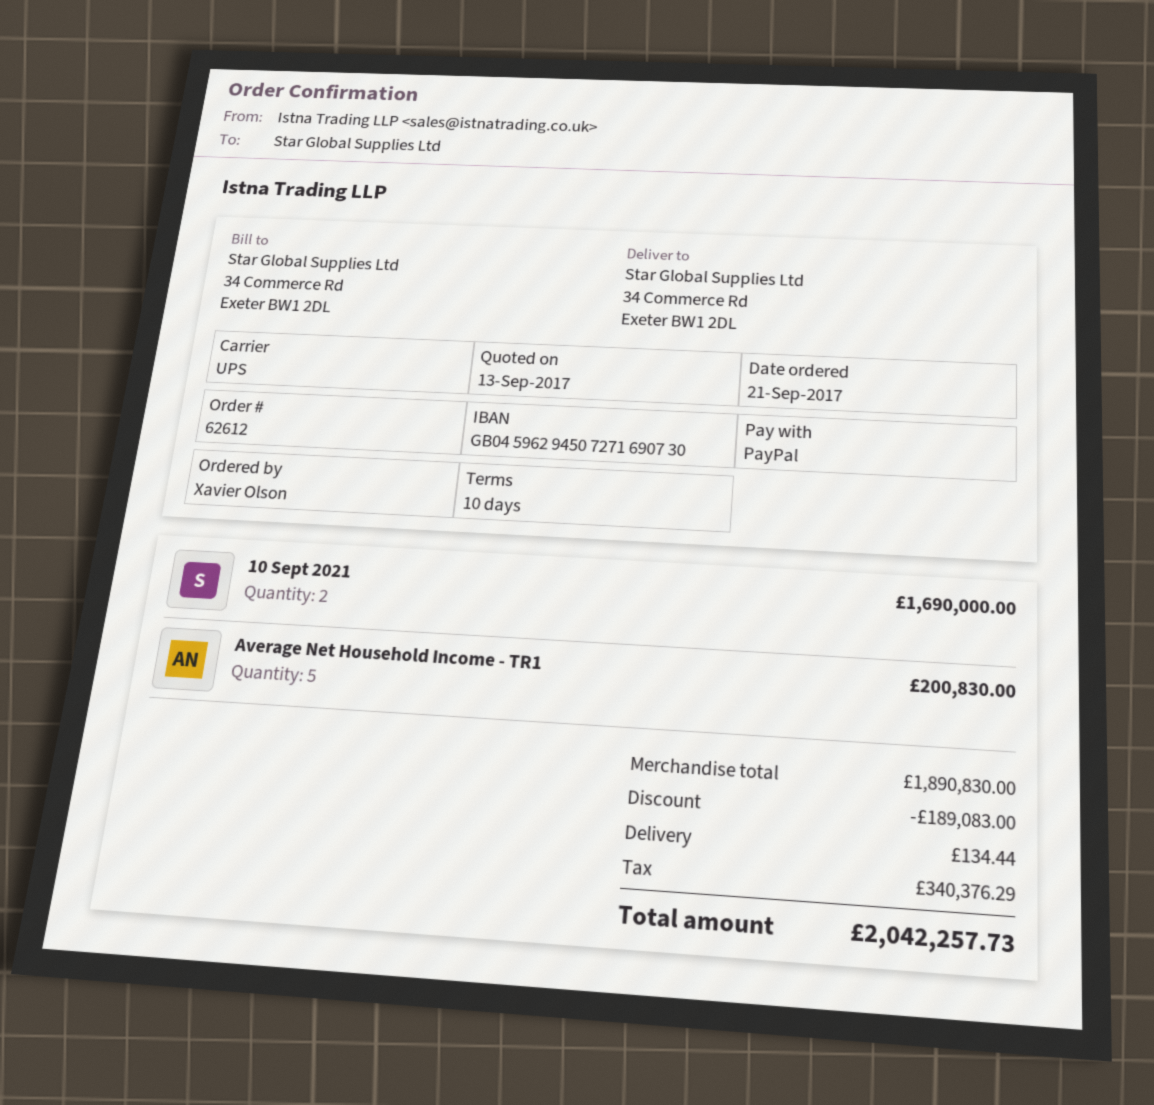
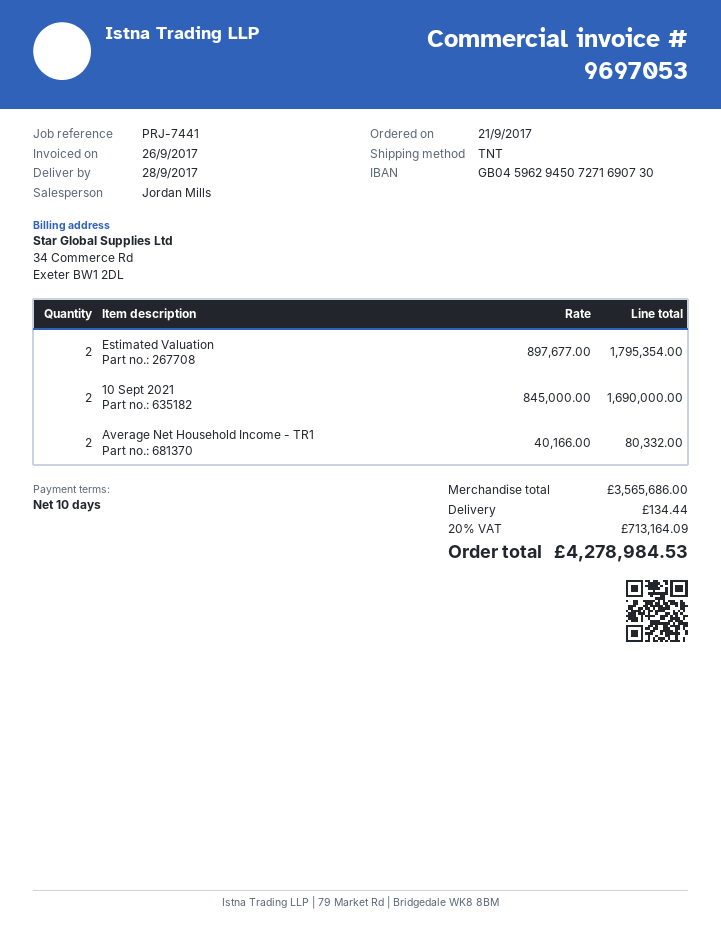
shipping method: UPS -> TNT
Average Net Household Income - TR1: 5 for 200830.00 -> 2 for 80332.00
Estimated Valuation: none -> 2 for 1795354.00
subtotal: 1890830.00 -> 3565686.00
discount: 189083.00 -> none
tax: 340376.29 -> 713164.09
total: 2042257.73 -> 4278984.53

